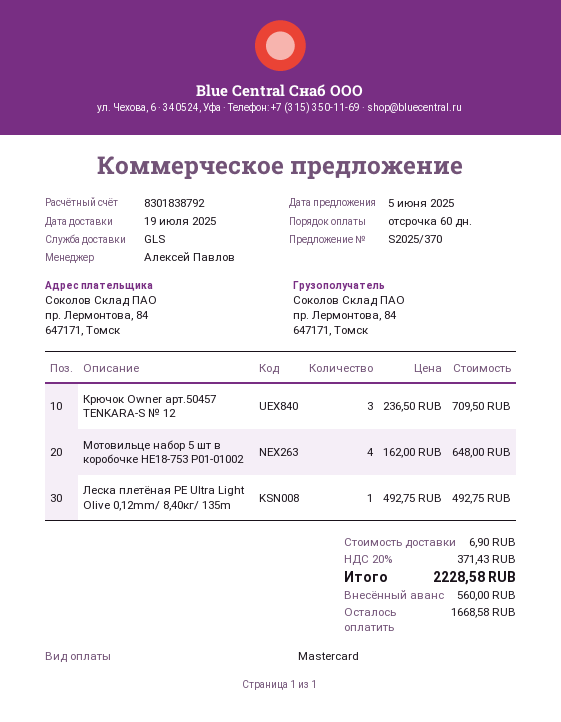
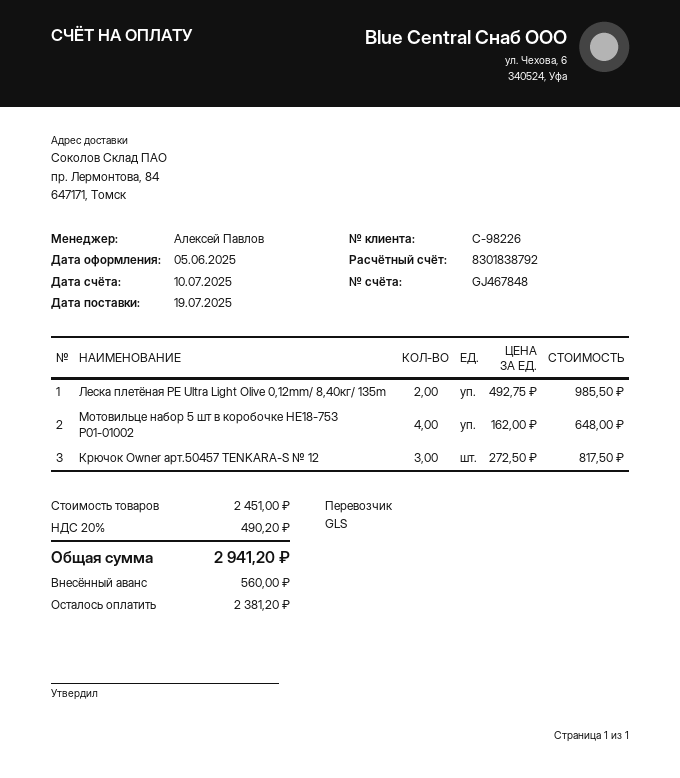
Крючок Owner арт.50457 TENKARA-S № 12: 3 x 236.50 = 709.50 -> 3 x 272.50 = 817.50
Леска плетёная PE Ultra Light Olive 0,12mm/ 8,40кг/ 135m: 1 x 492.75 = 492.75 -> 2 x 492.75 = 985.50
shipping: 6.90 -> none
tax: 20% = 371.43 -> 20% = 490.20
total: 2228.58 -> 2941.20
balance: 1668.58 -> 2381.20

